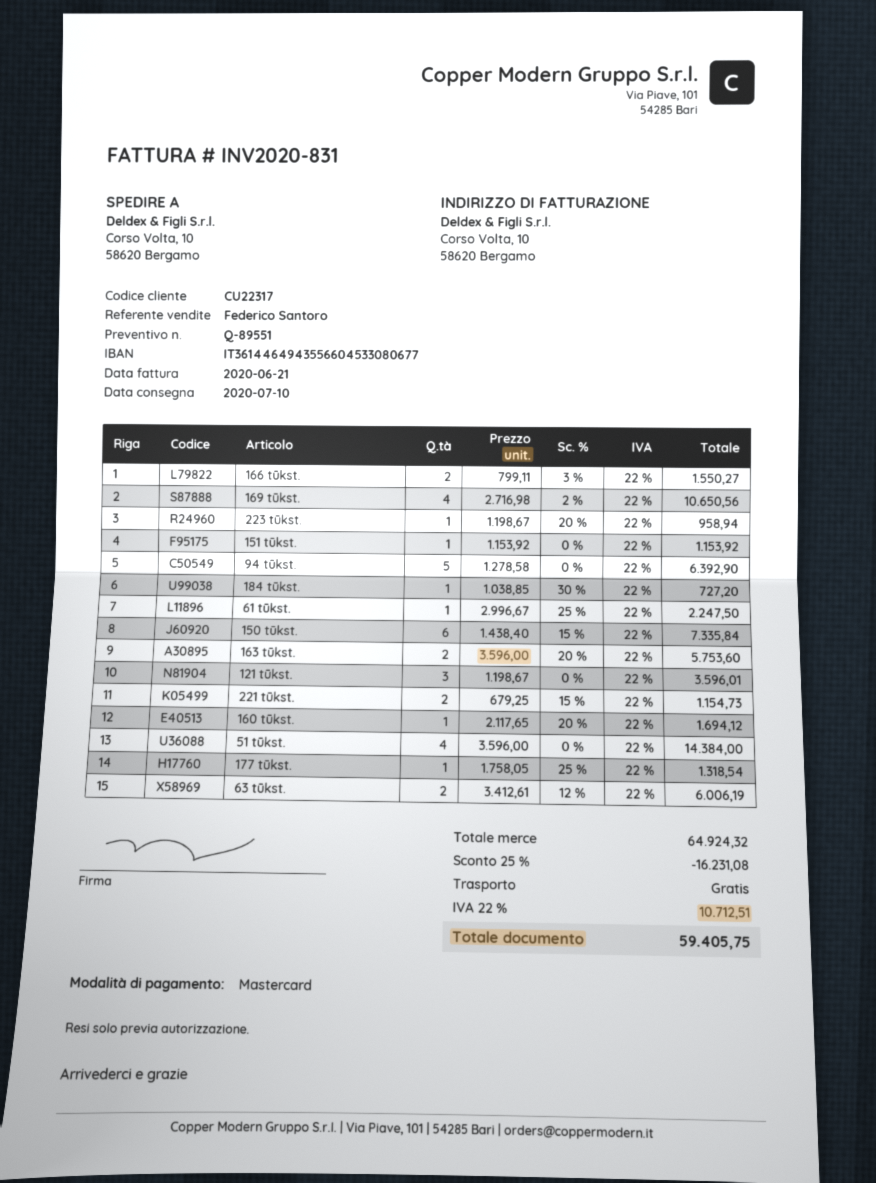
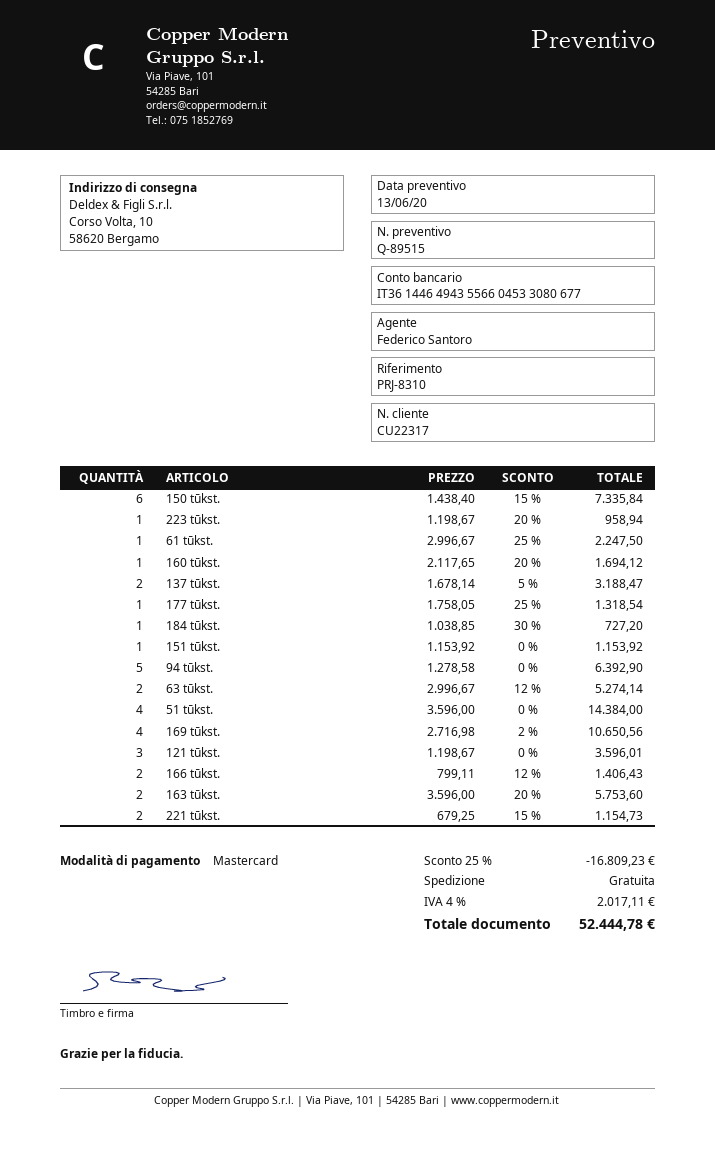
quote number: Q-89551 -> Q-89515
166 tūkst.: 2 x 799.11 - 3% = 1550.27 -> 2 x 799.11 - 12% = 1406.43
63 tūkst.: 2 x 3412.61 - 12% = 6006.19 -> 2 x 2996.67 - 12% = 5274.14
137 tūkst.: none -> 2 x 1678.14 - 5% = 3188.47
discount: 25% = 16231.08 -> 25% = 16809.23
tax: 22% = 10712.51 -> 4% = 2017.11
total: 59405.75 -> 52444.78

